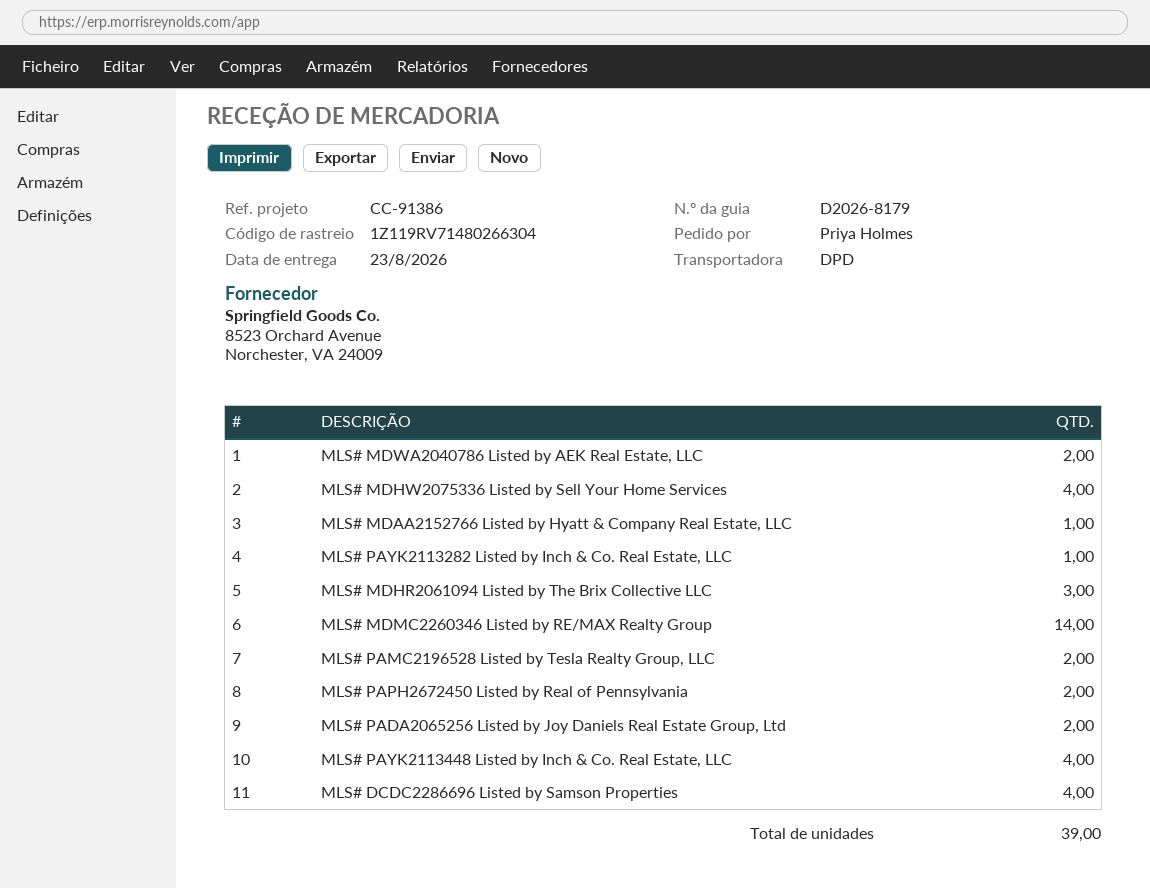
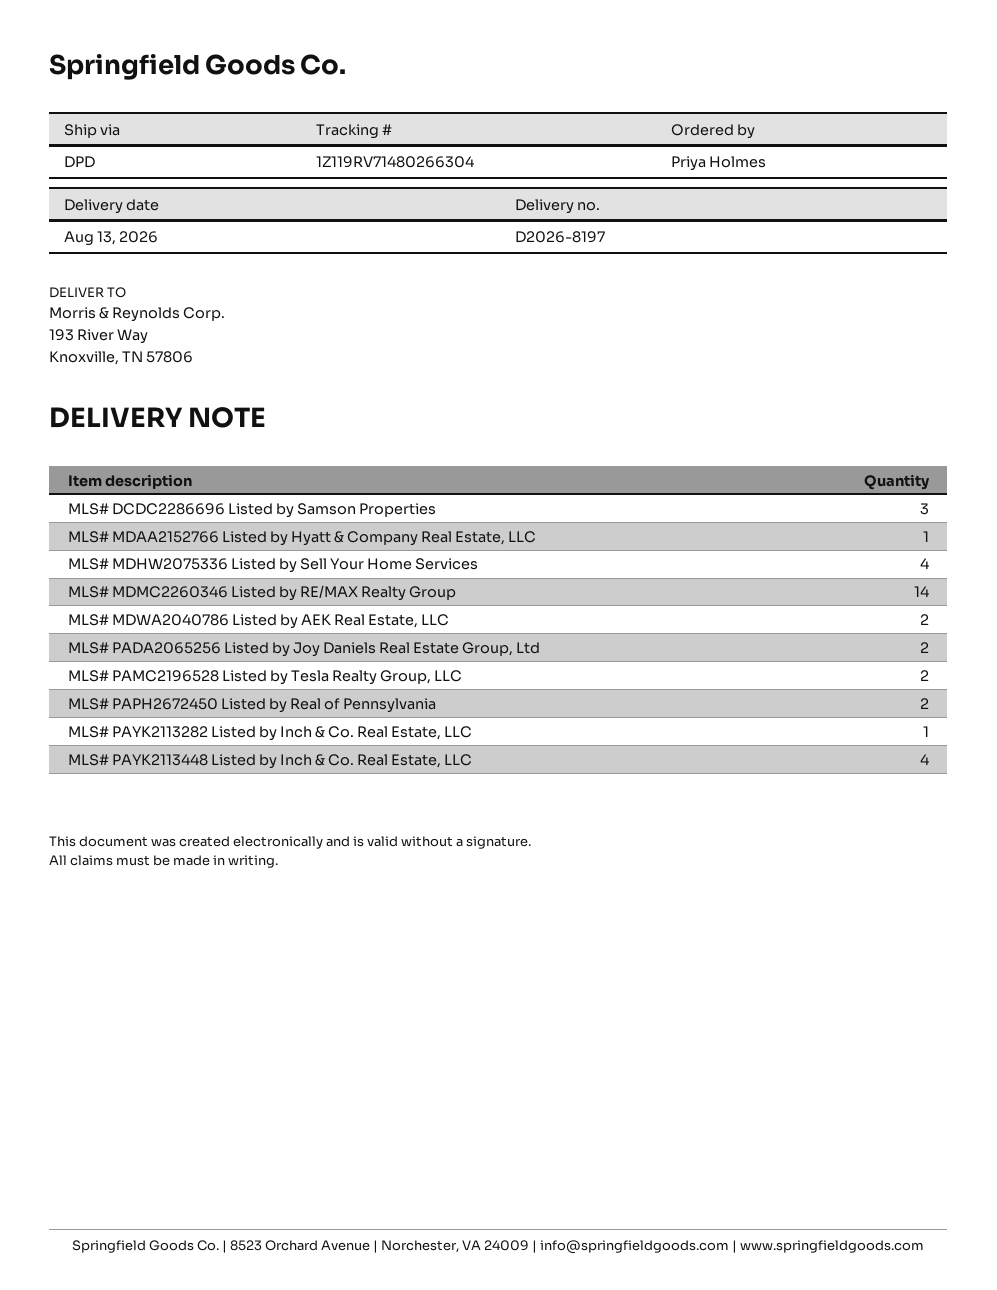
delivery note number: D2026-8179 -> D2026-8197
delivery date: 2026-08-23 -> 2026-08-13
MLS# MDHR2061094 Listed by The Brix Collective LLC: 3 -> none
MLS# DCDC2286696 Listed by Samson Properties: 4 -> 3

